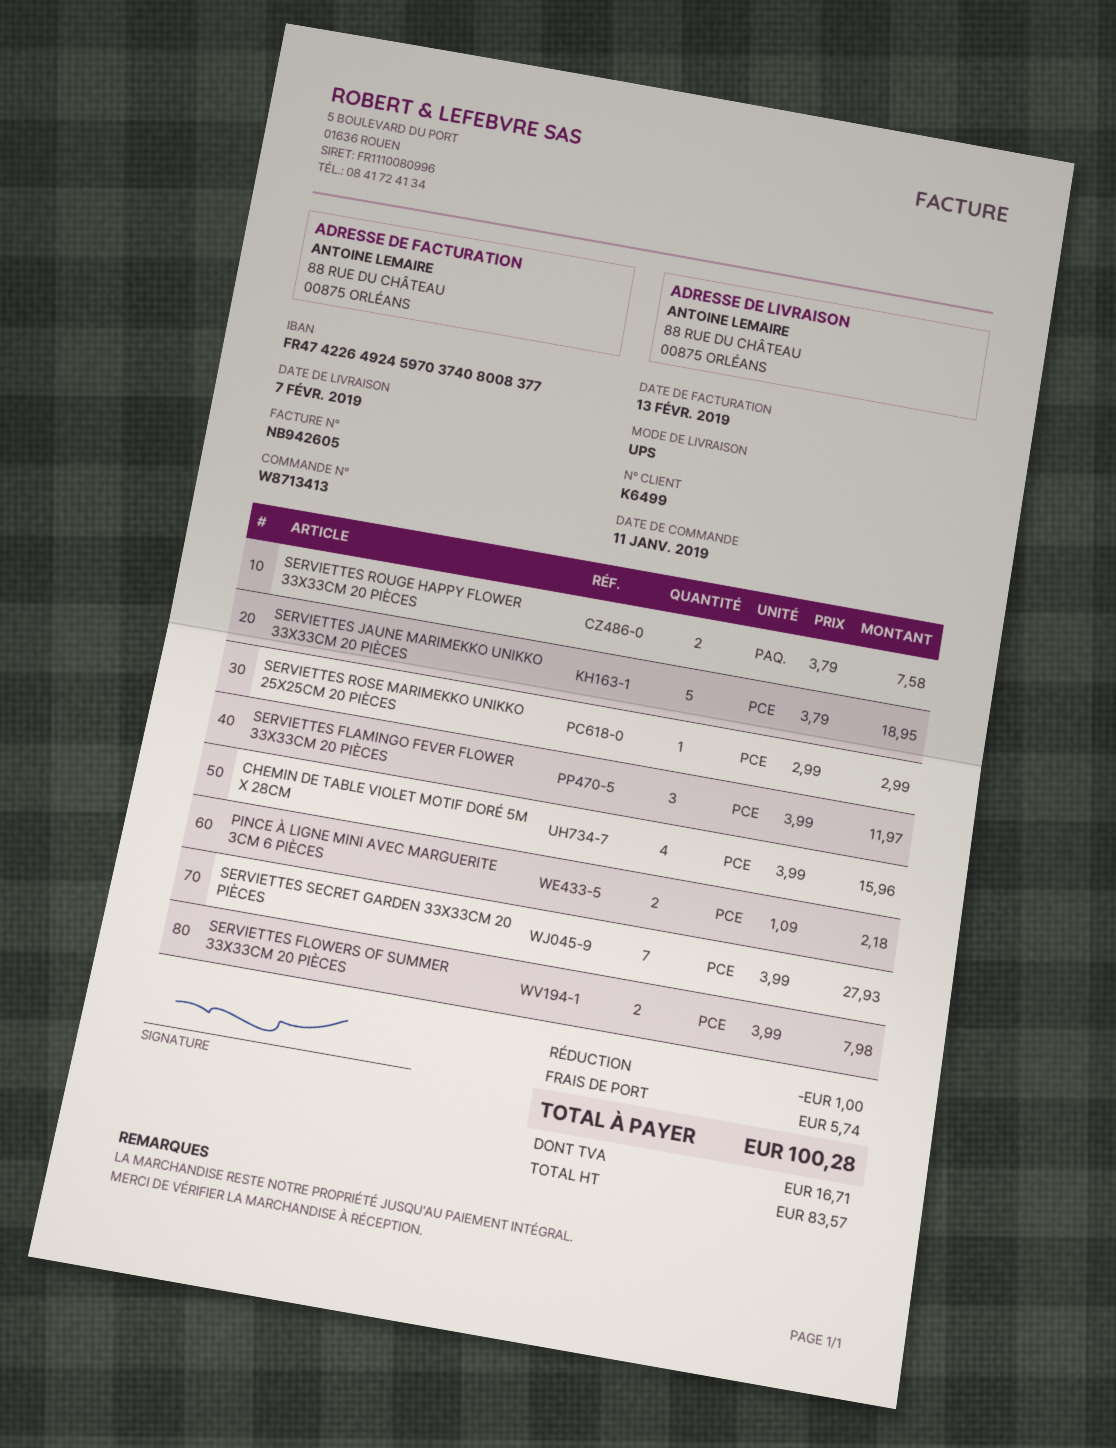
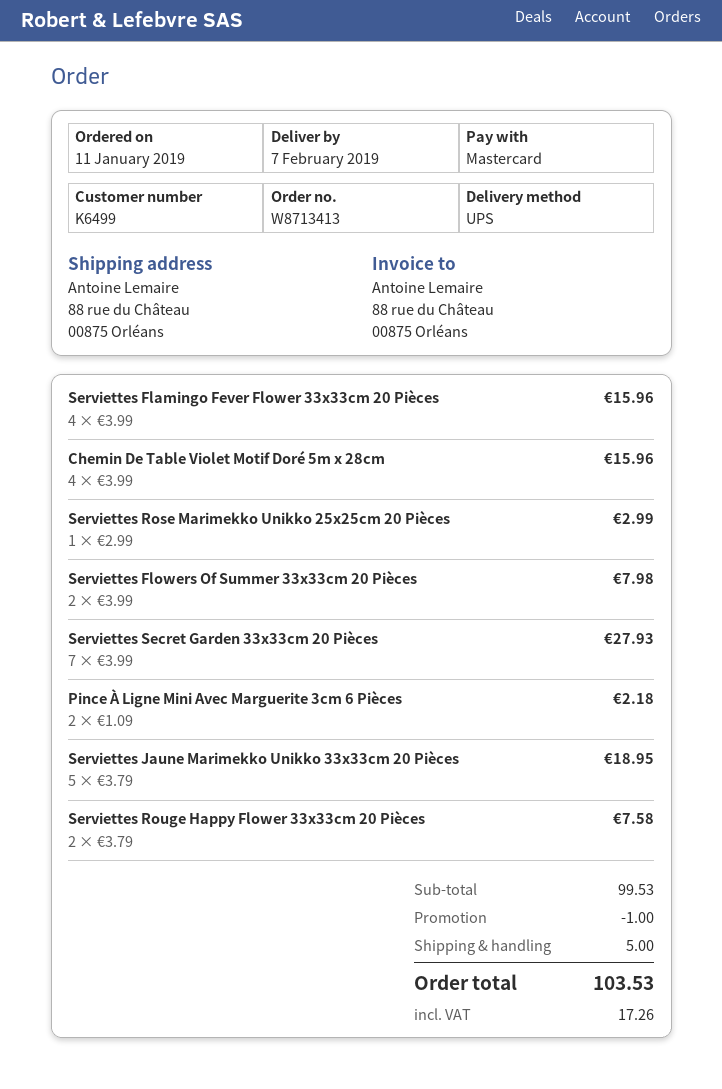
SERVIETTES FLAMINGO FEVER FLOWER 33X33CM 20 PIÈCES: 3 x 3.99 = 11.97 -> 4 x 3.99 = 15.96
shipping: 5.74 -> 5.00
tax: 16.71 -> 17.26
total: 100.28 -> 103.53

